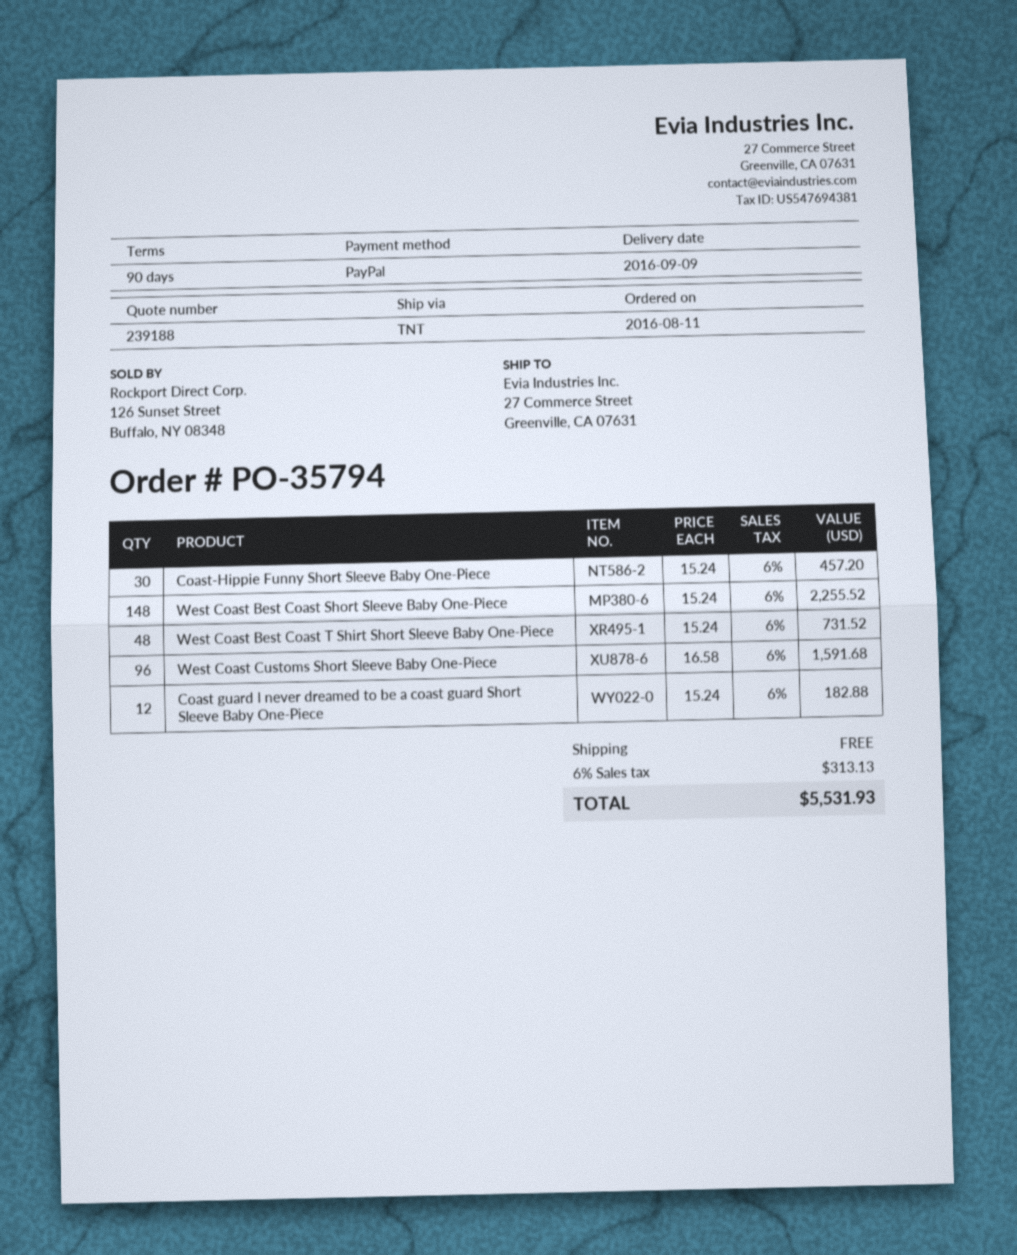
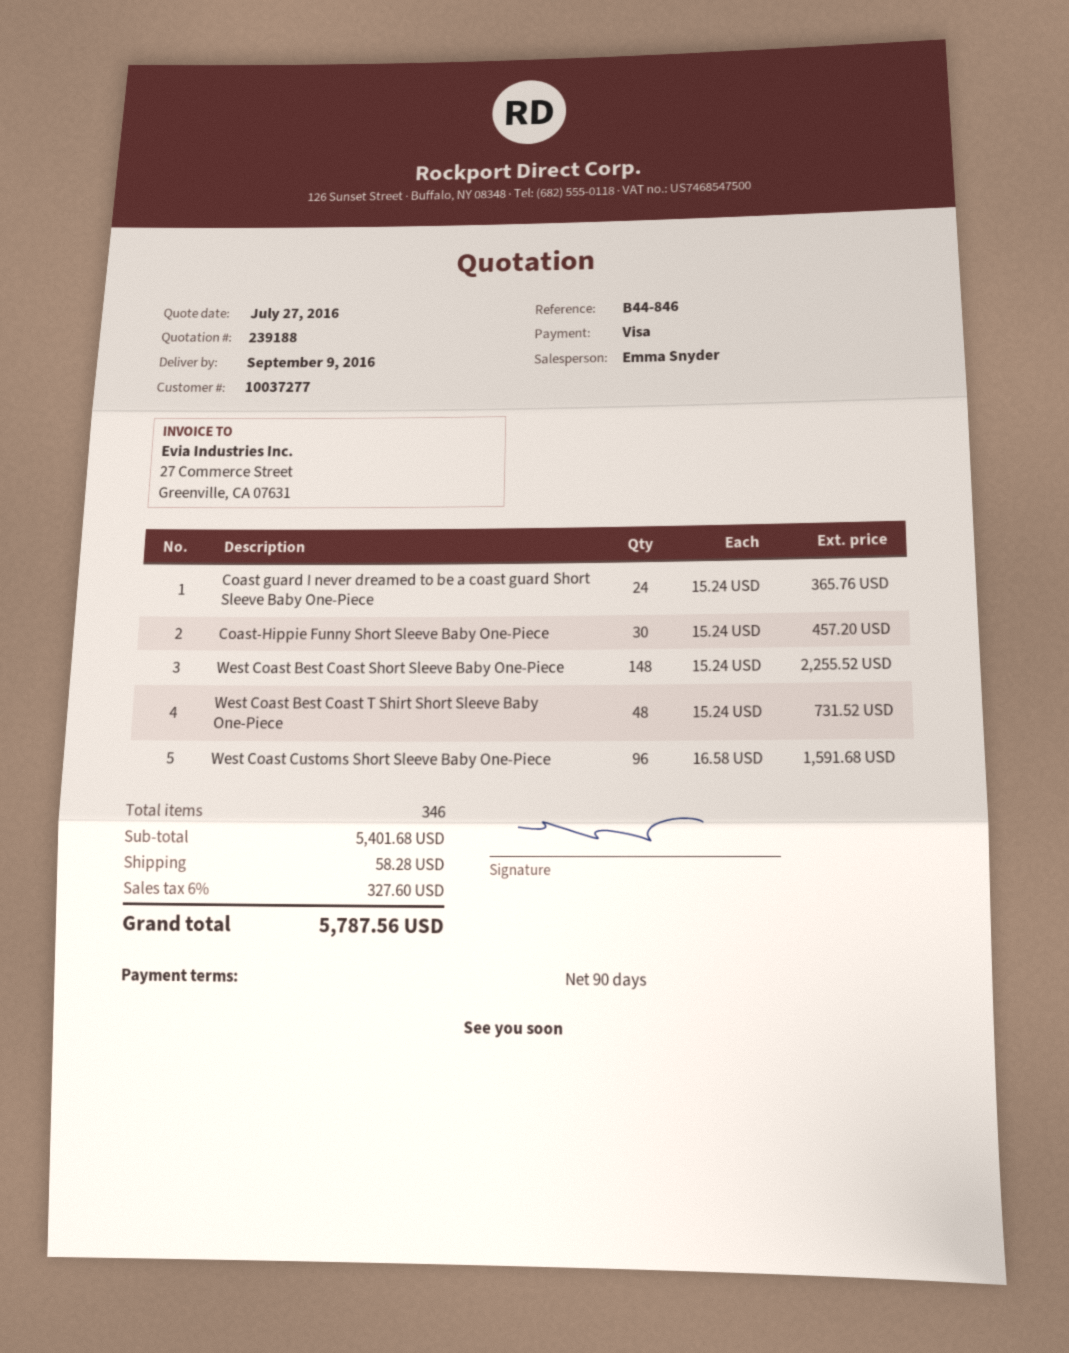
payment method: PayPal -> Visa
Coast guard I never dreamed to be a coast guard Short Sleeve Baby One-Piece: 12 x 15.24 = 182.88 -> 24 x 15.24 = 365.76
shipping: 0.00 -> 58.28
tax: 6% = 313.13 -> 6% = 327.60
total: 5531.93 -> 5787.56

